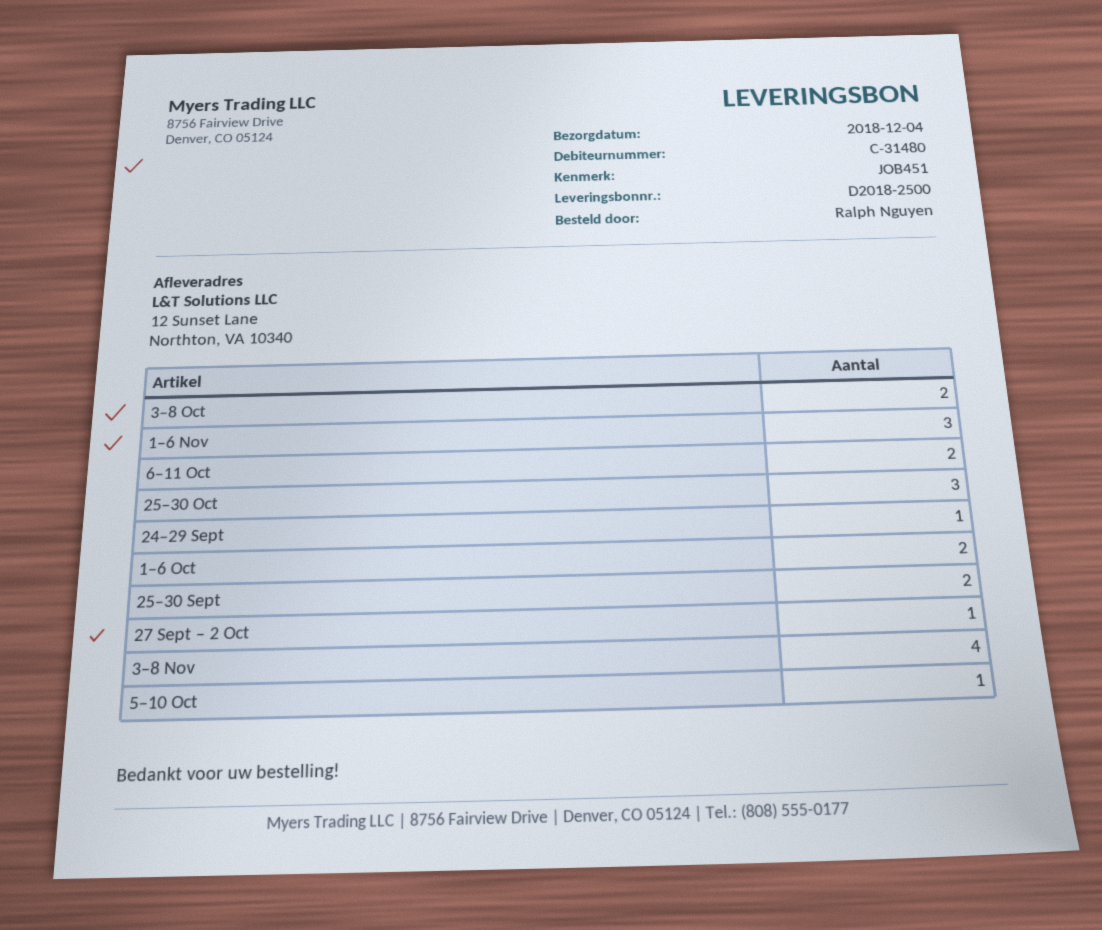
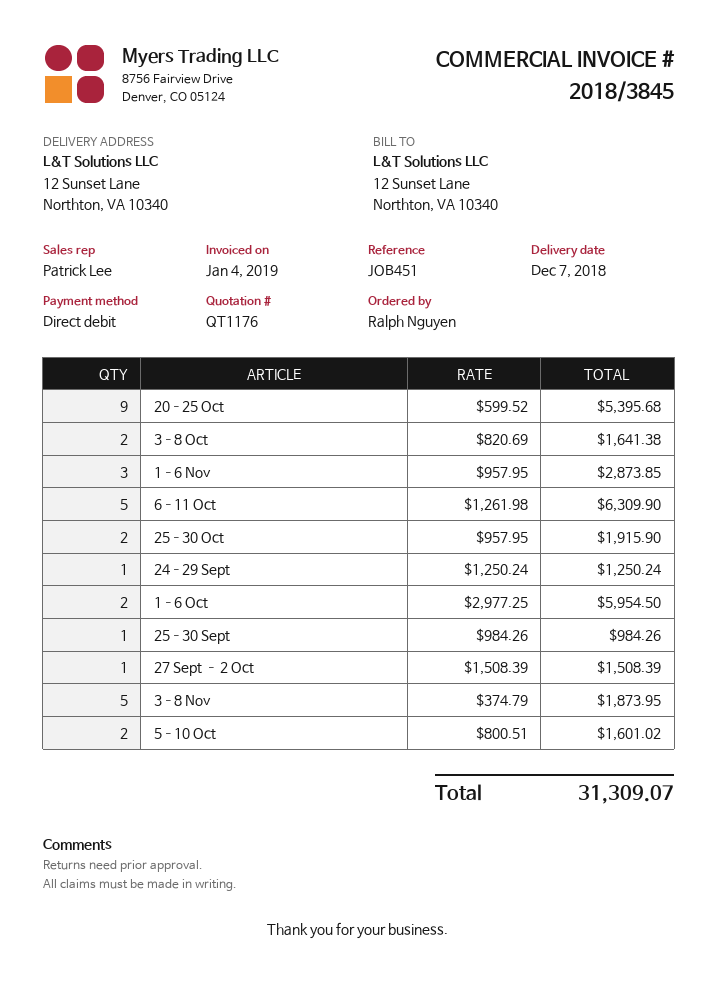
delivery date: 2018-12-04 -> 2018-12-07
6–11 Oct: 2 -> 5
25–30 Oct: 3 -> 2
25–30 Sept: 2 -> 1
3–8 Nov: 4 -> 5
5–10 Oct: 1 -> 2
20–25 Oct: none -> 9

